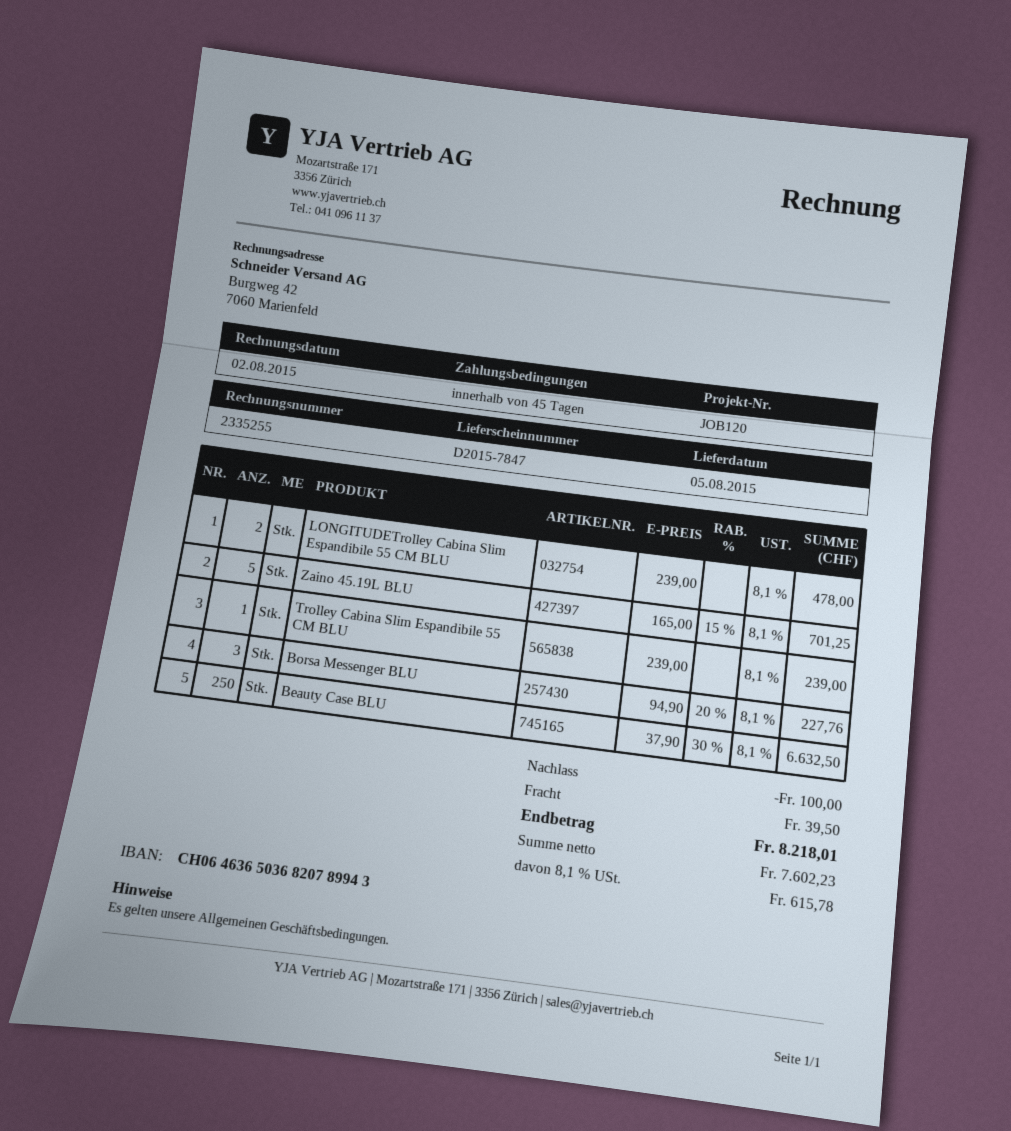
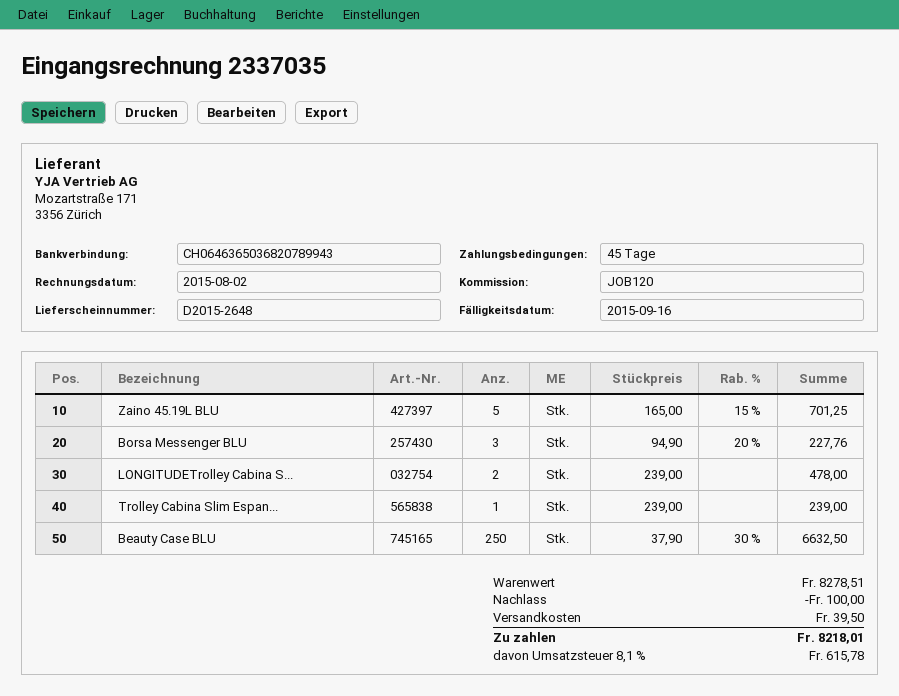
delivery note number: D2015-7847 -> D2015-2648
invoice number: 2335255 -> 2337035

